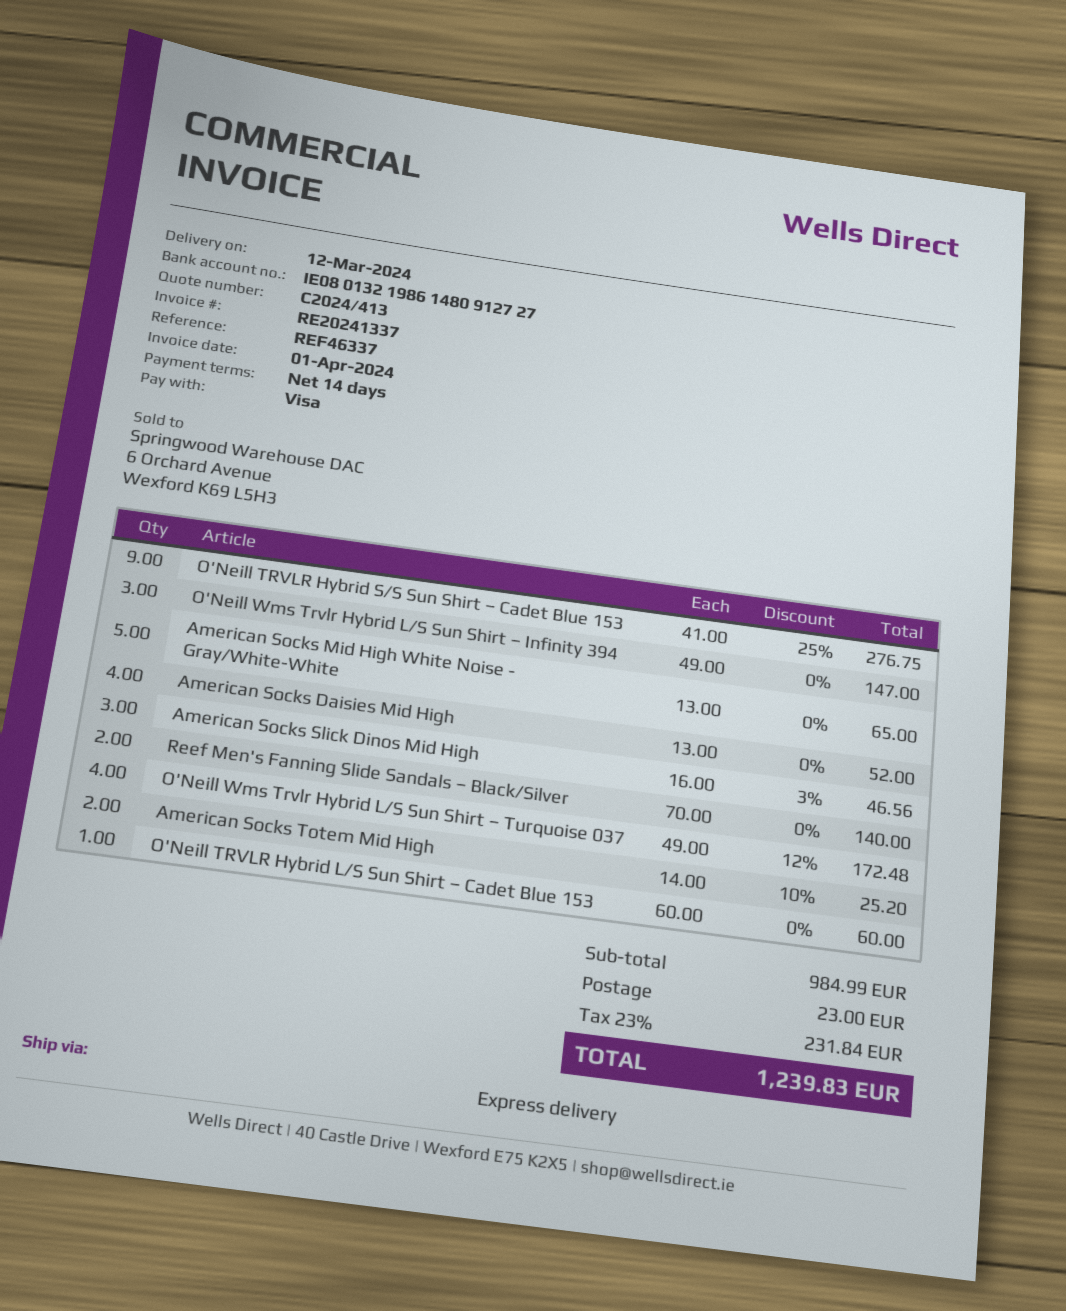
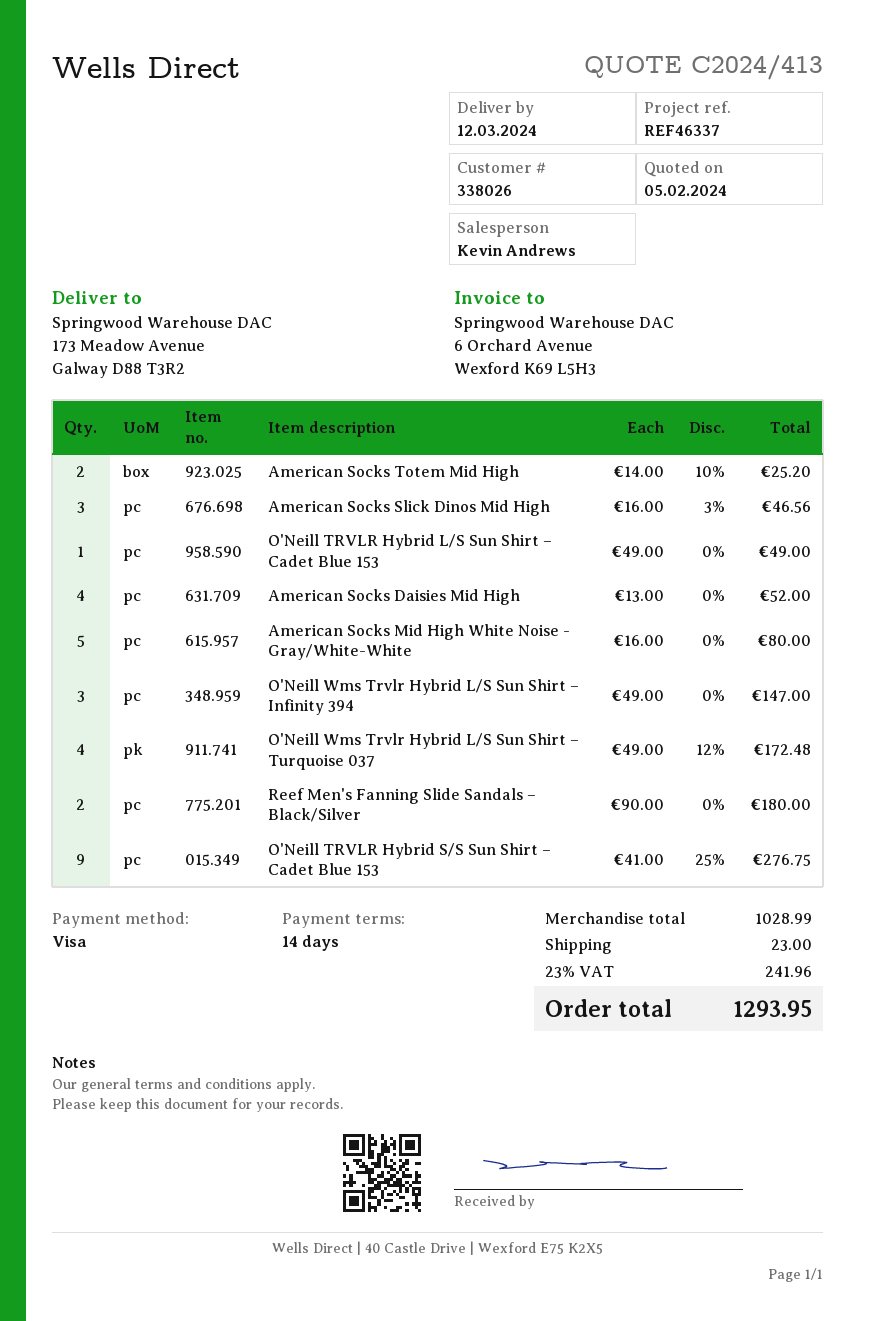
American Socks Mid High White Noise - Gray/White-White: 5 x 13.00 = 65.00 -> 5 x 16.00 = 80.00
Reef Men's Fanning Slide Sandals – Black/Silver: 2 x 70.00 = 140.00 -> 2 x 90.00 = 180.00
O'Neill TRVLR Hybrid L/S Sun Shirt – Cadet Blue 153: 1 x 60.00 = 60.00 -> 1 x 49.00 = 49.00
subtotal: 984.99 -> 1028.99
tax: 23% = 231.84 -> 23% = 241.96
total: 1239.83 -> 1293.95

